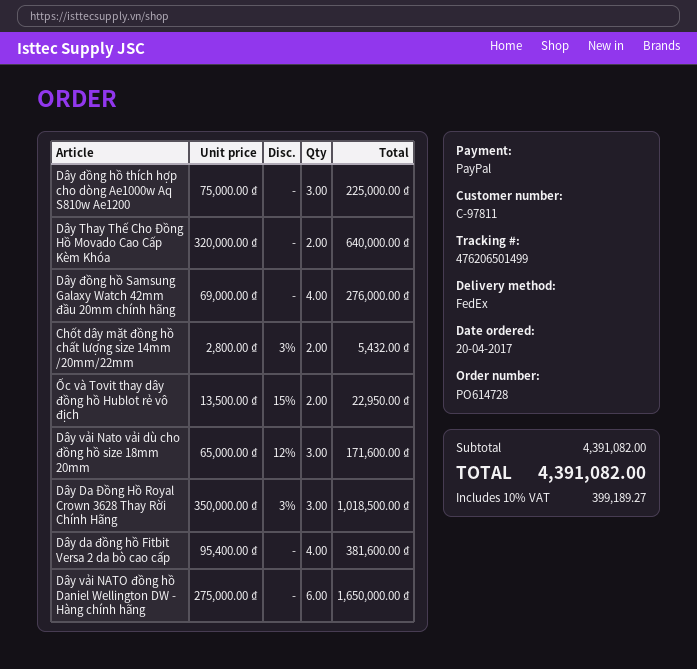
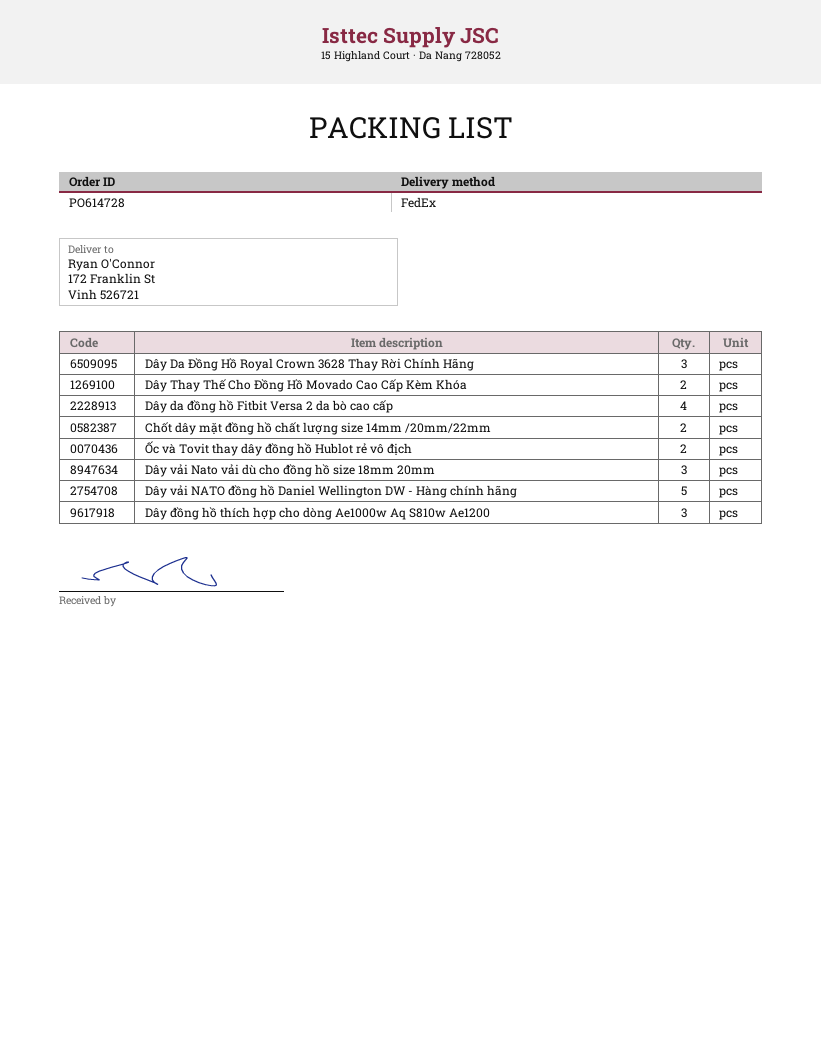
Dây đồng hồ Samsung Galaxy Watch 42mm đầu 20mm chính hãng: 4 -> none
Dây vải NATO đồng hồ Daniel Wellington DW - Hàng chính hãng: 6 -> 5

